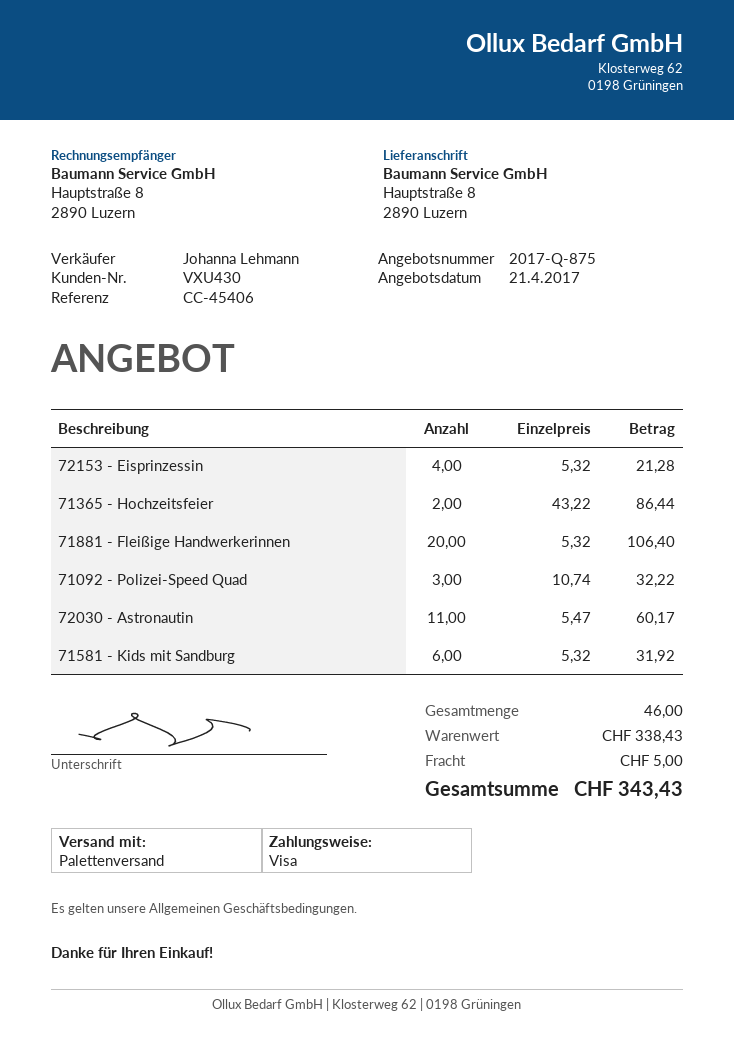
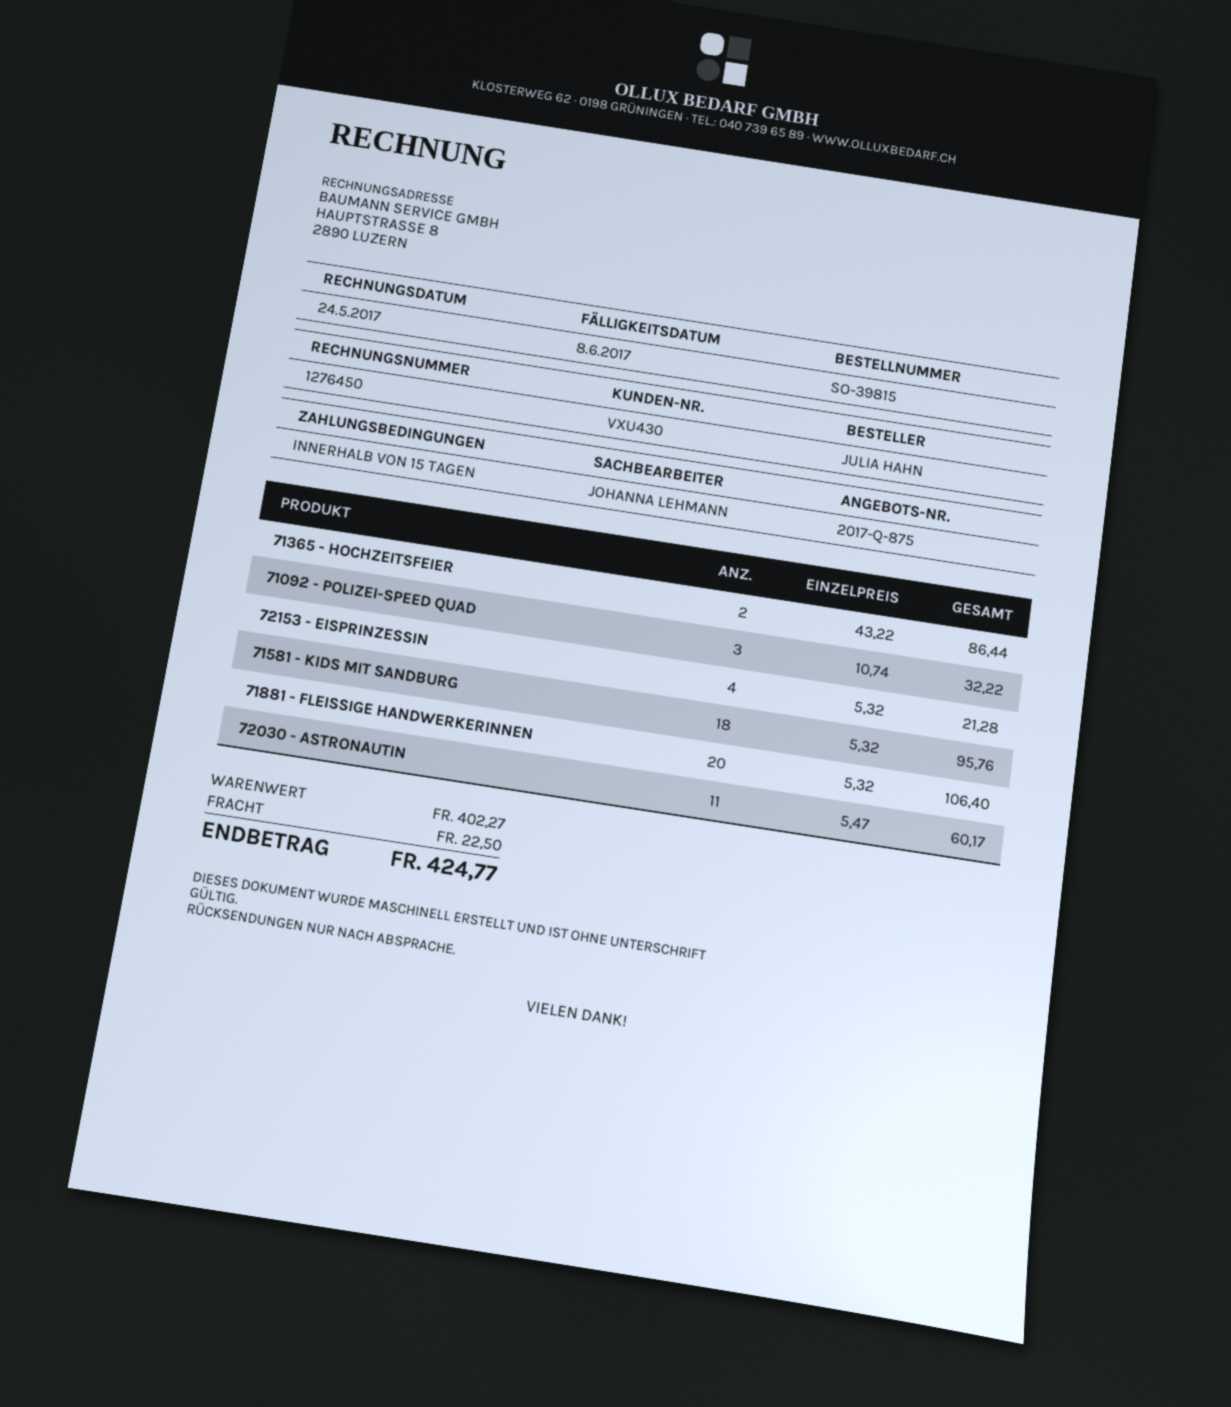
71581 - Kids mit Sandburg: 6 x 5.32 = 31.92 -> 18 x 5.32 = 95.76
subtotal: 338.43 -> 402.27
shipping: 5.00 -> 22.50
total: 343.43 -> 424.77

